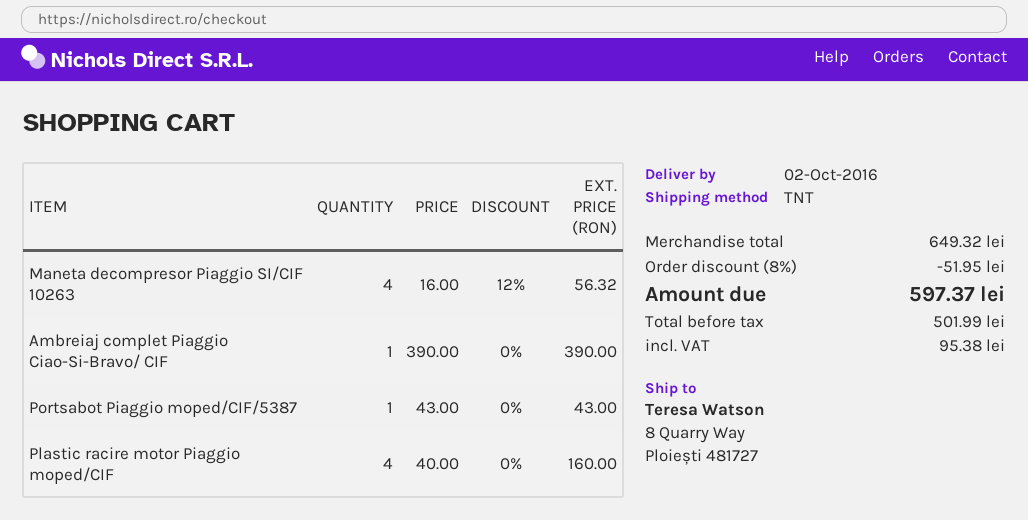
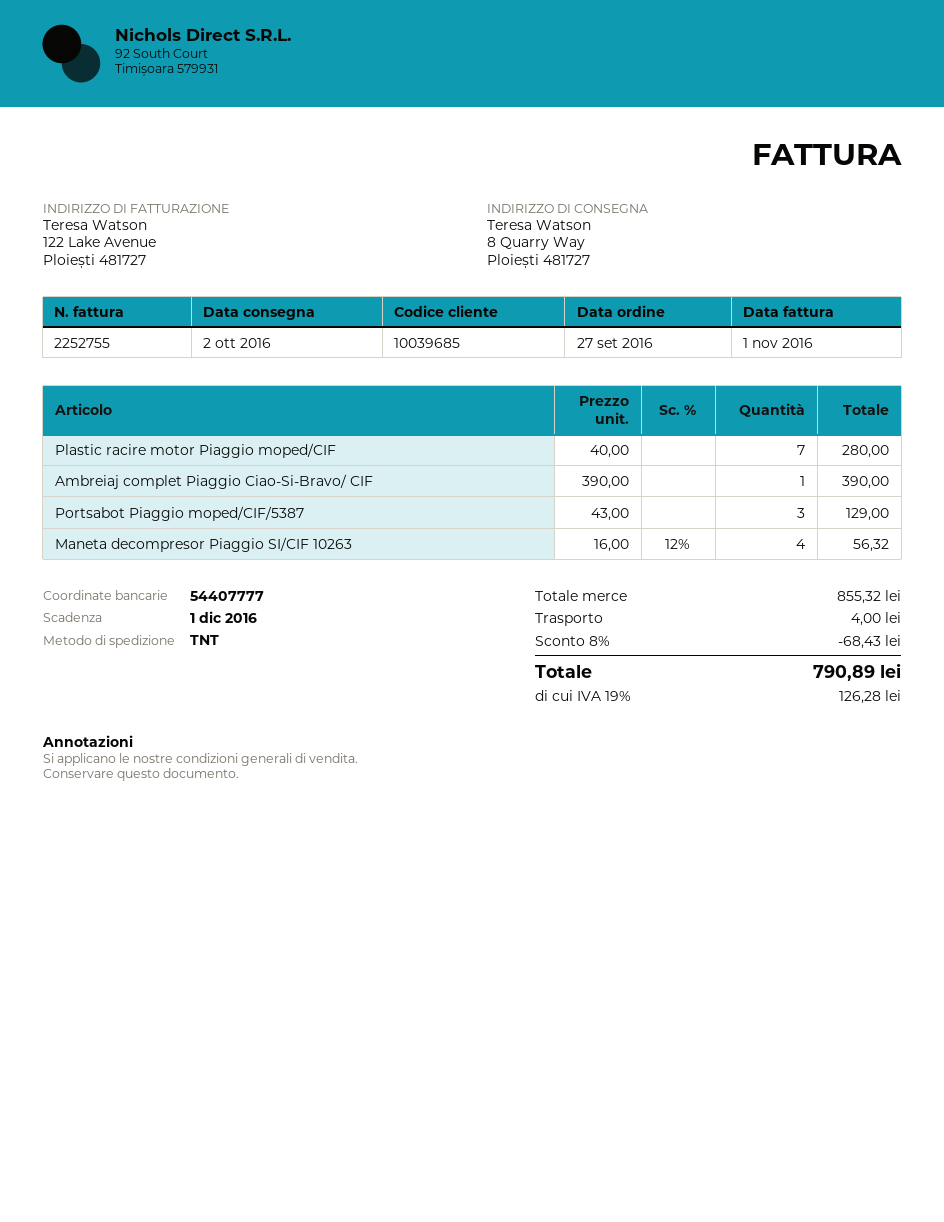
Portsabot Piaggio moped/CIF/5387: 1 x 43.00 = 43.00 -> 3 x 43.00 = 129.00
Plastic racire motor Piaggio moped/CIF: 4 x 40.00 = 160.00 -> 7 x 40.00 = 280.00
subtotal: 649.32 -> 855.32
discount: 8% = 51.95 -> 8% = 68.43
shipping: none -> 4.00
tax: 95.38 -> 126.28
total: 597.37 -> 790.89

